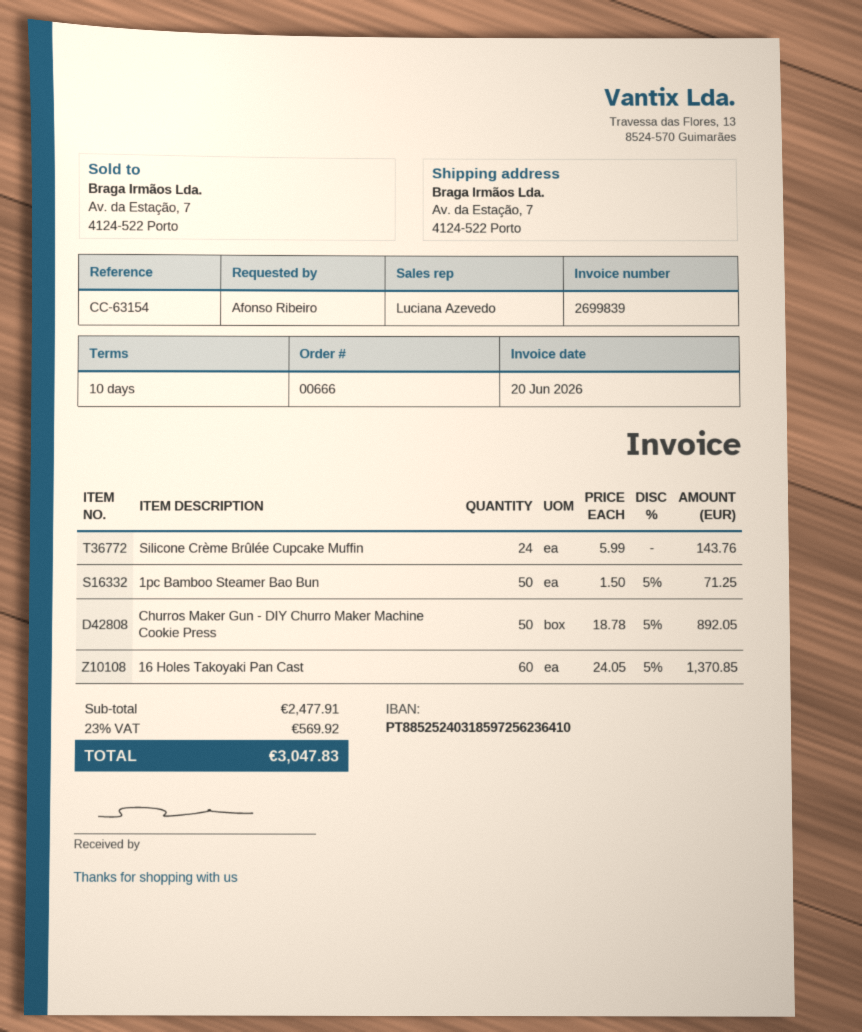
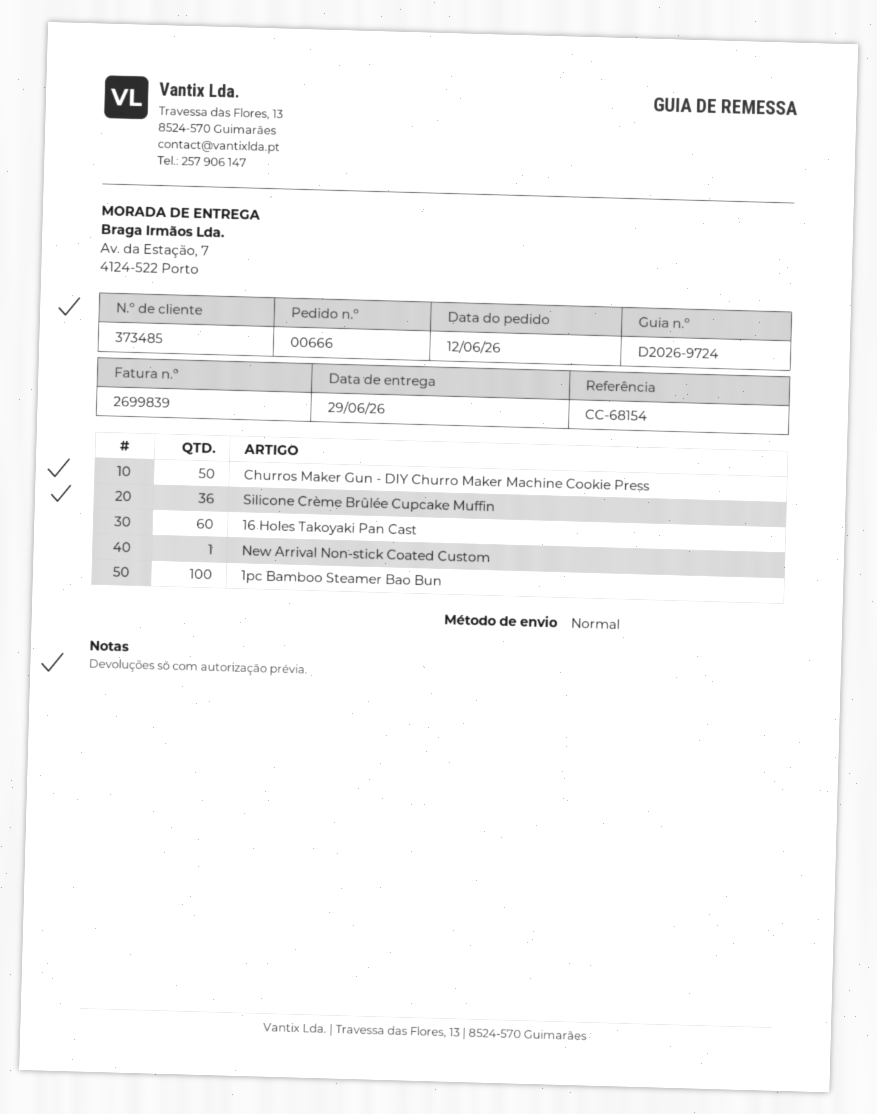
reference: CC-63154 -> CC-68154
Silicone Crème Brûlée Cupcake Muffin: 24 -> 36
1pc Bamboo Steamer Bao Bun: 50 -> 100
New Arrival Non-stick Coated Custom: none -> 1

